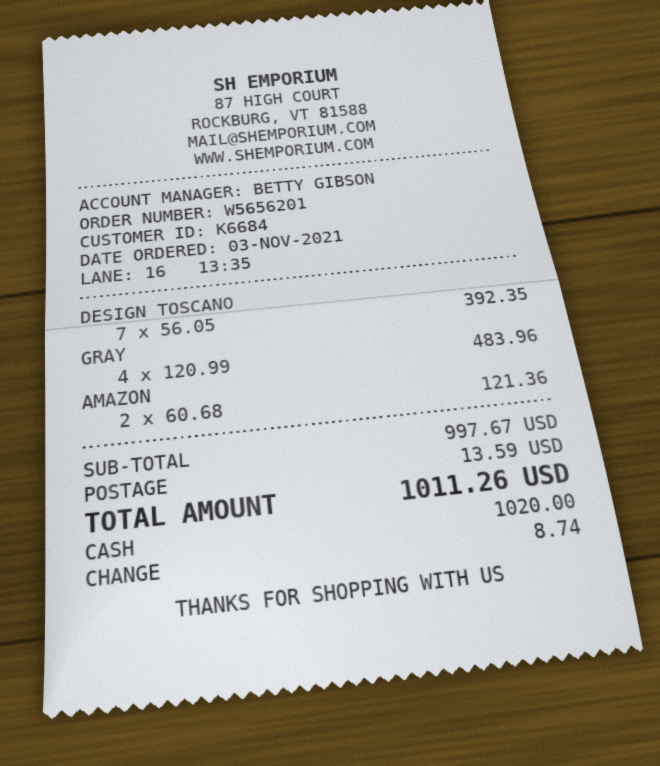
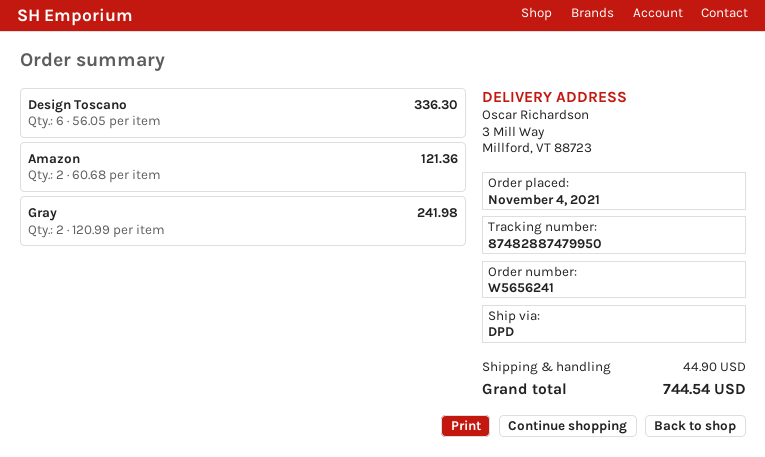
order number: W5656201 -> W5656241
order date: 2021-11-03 -> 2021-11-04
DESIGN TOSCANO: 7 x 56.05 = 392.35 -> 6 x 56.05 = 336.30
GRAY: 4 x 120.99 = 483.96 -> 2 x 120.99 = 241.98
shipping: 13.59 -> 44.90
total: 1011.26 -> 744.54

